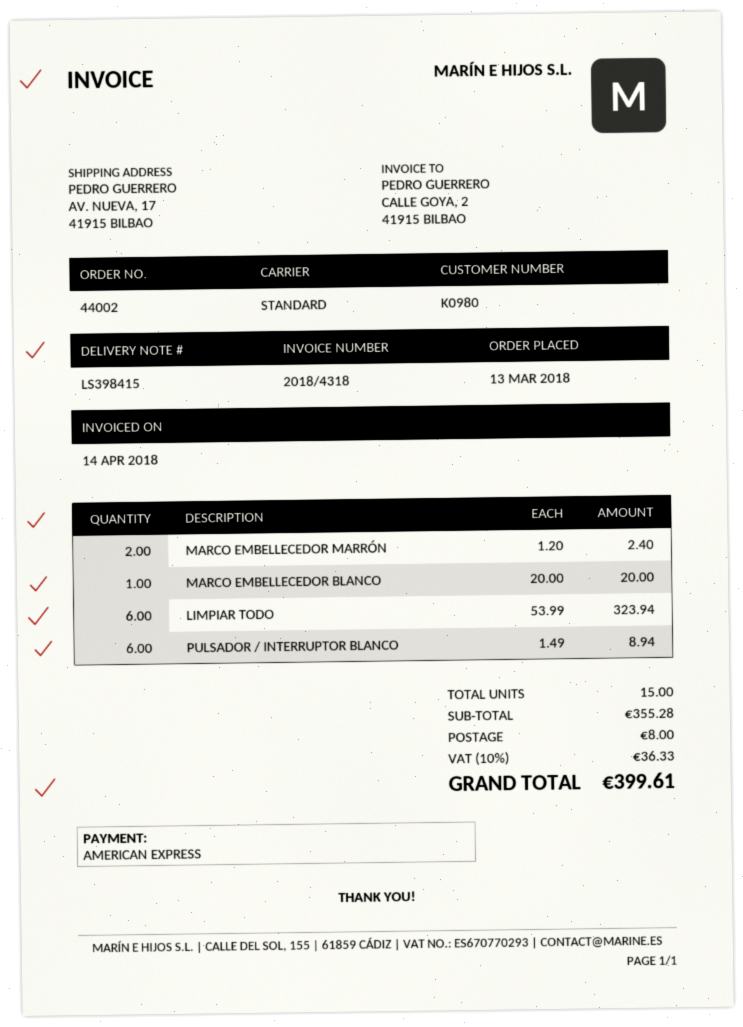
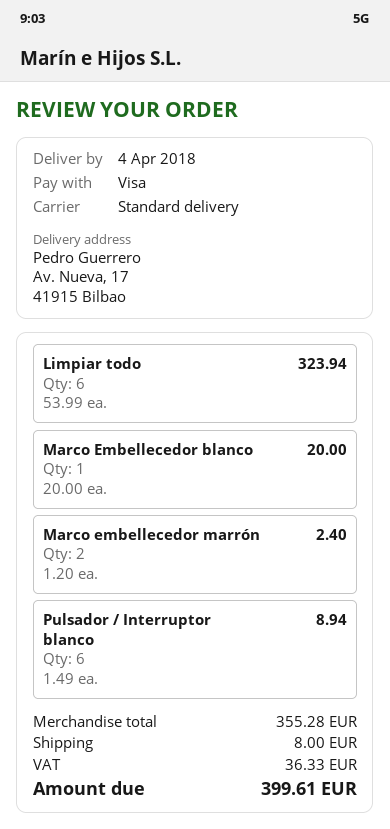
payment method: American Express -> Visa

